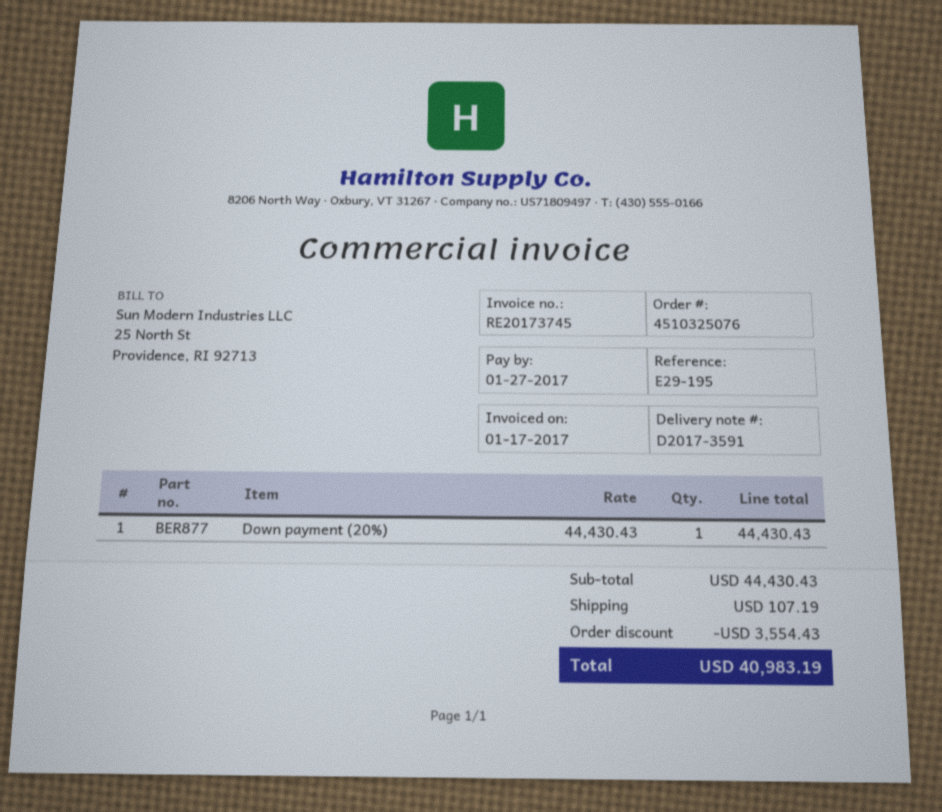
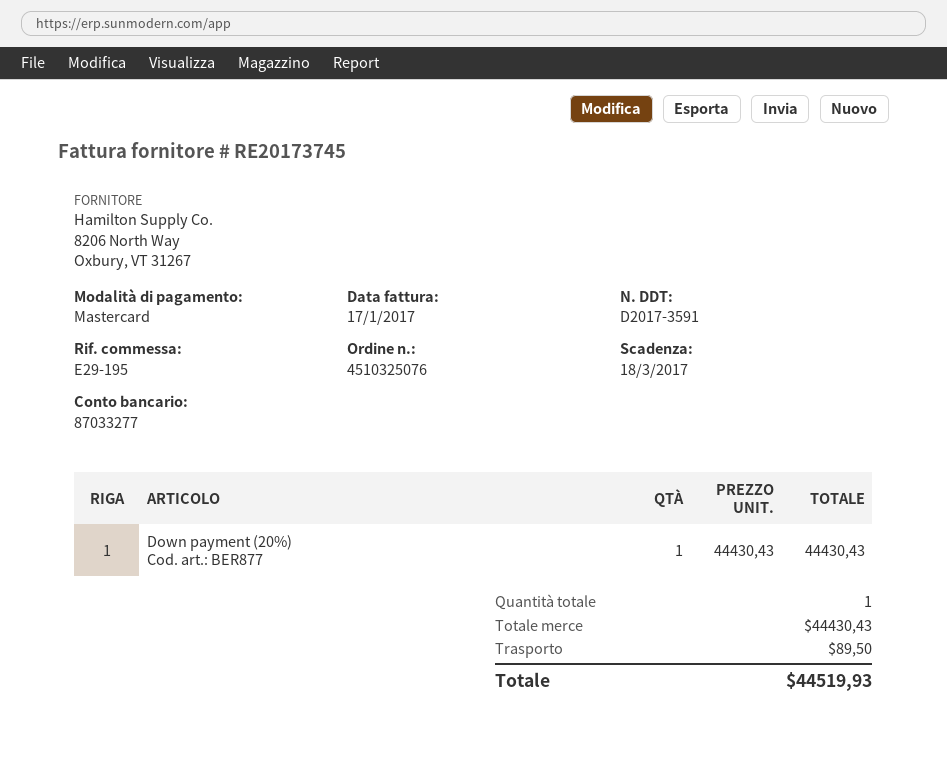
due date: 2017-01-27 -> 2017-03-18
discount: 3554.43 -> none
shipping: 107.19 -> 89.50
total: 40983.19 -> 44519.93

